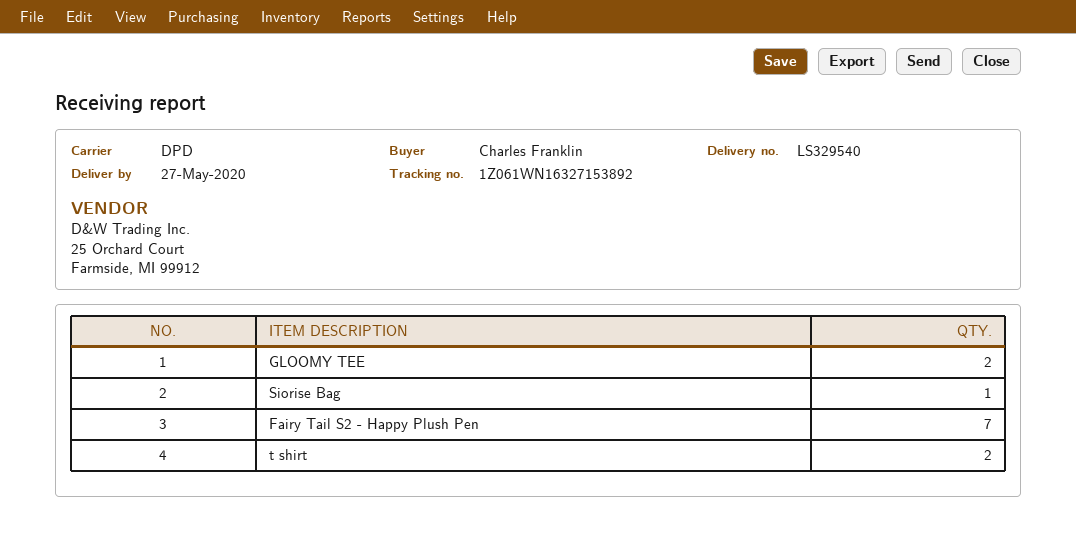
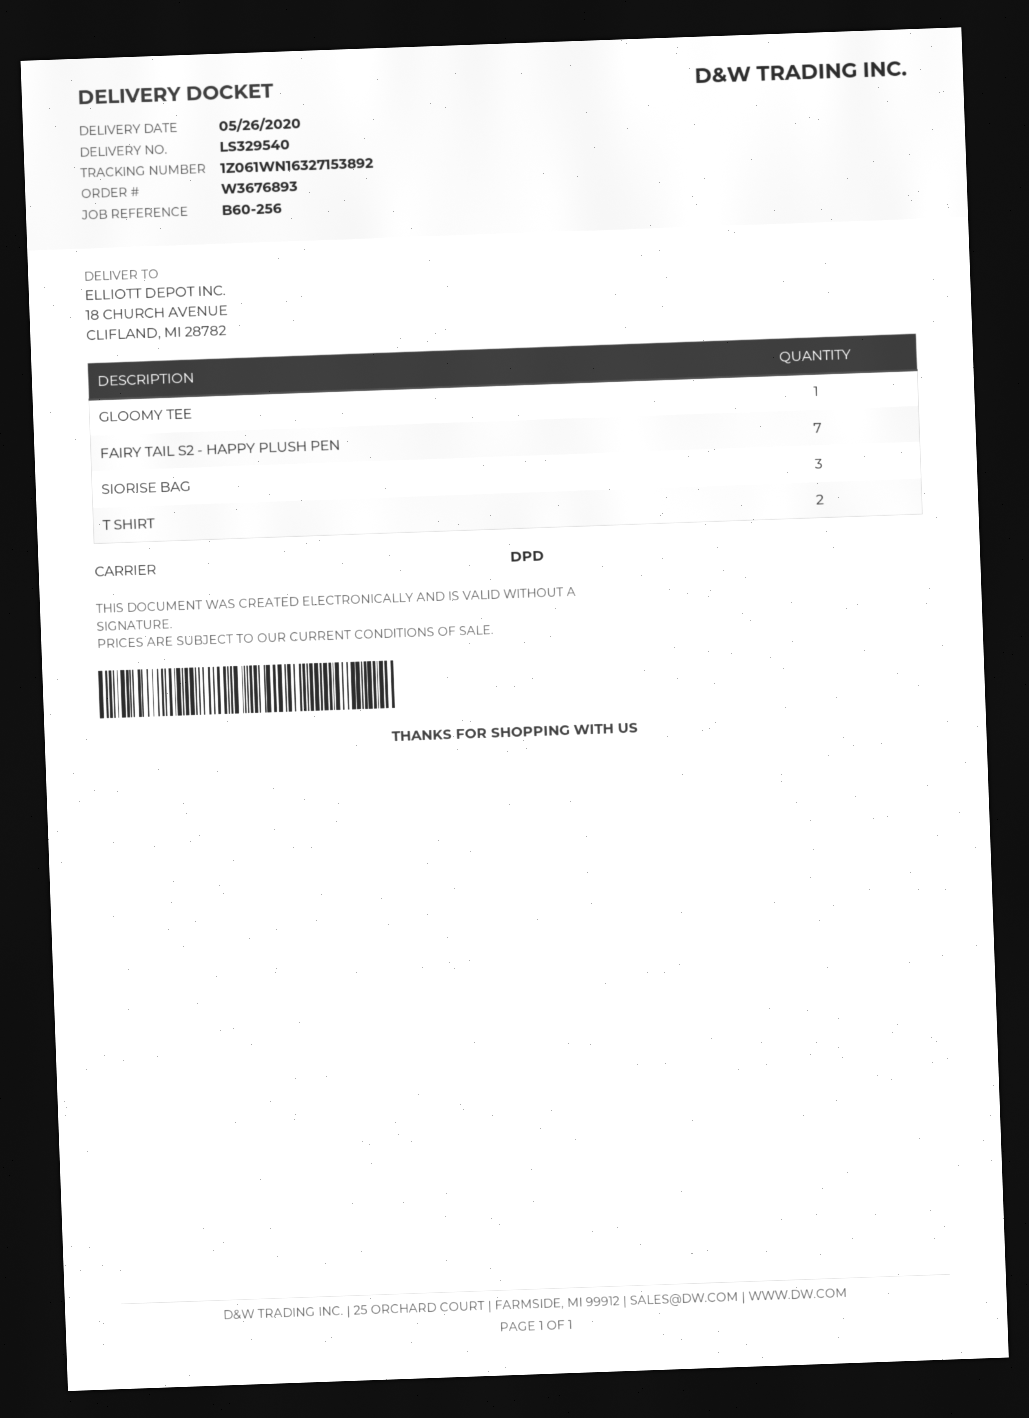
delivery date: 2020-05-27 -> 2020-05-26
GLOOMY TEE: 2 -> 1
Siorise Bag: 1 -> 3

